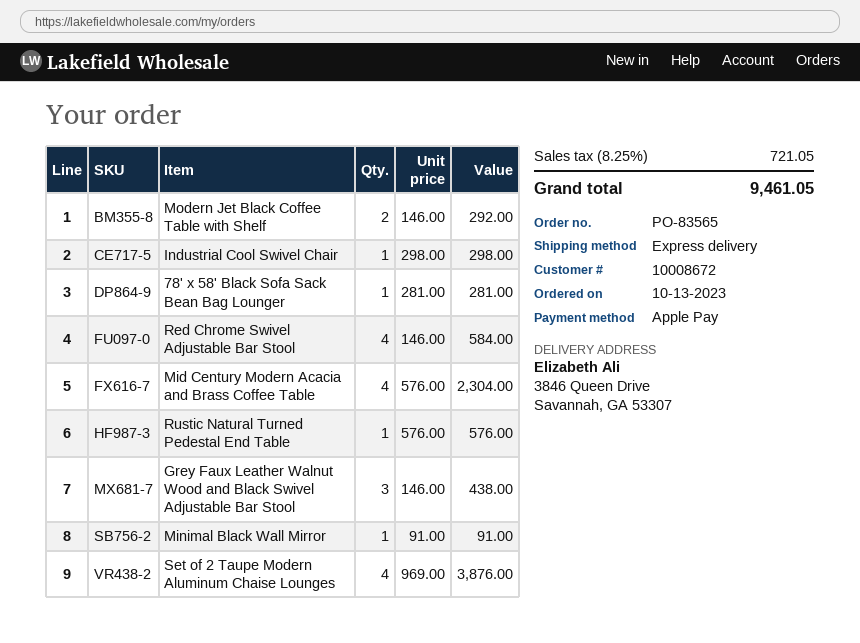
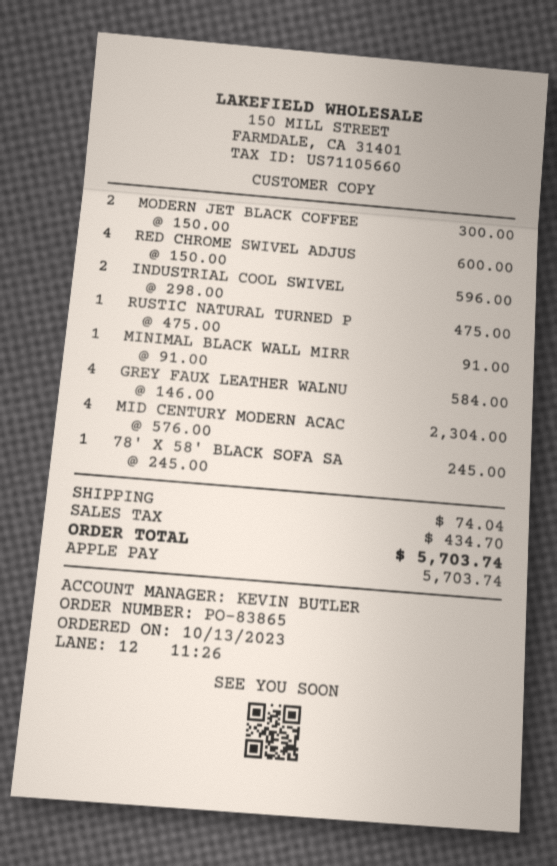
order number: PO-83565 -> PO-83865
Modern Jet Black Coffee Table with Shelf: 2 x 146.00 = 292.00 -> 2 x 150.00 = 300.00
Industrial Cool Swivel Chair: 1 x 298.00 = 298.00 -> 2 x 298.00 = 596.00
78' x 58' Black Sofa Sack Bean Bag Lounger: 1 x 281.00 = 281.00 -> 1 x 245.00 = 245.00
Red Chrome Swivel Adjustable Bar Stool: 4 x 146.00 = 584.00 -> 4 x 150.00 = 600.00
Rustic Natural Turned Pedestal End Table: 1 x 576.00 = 576.00 -> 1 x 475.00 = 475.00
Grey Faux Leather Walnut Wood and Black Swivel Adjustable Bar Stool: 3 x 146.00 = 438.00 -> 4 x 146.00 = 584.00
Set of 2 Taupe Modern Aluminum Chaise Lounges: 4 x 969.00 = 3876.00 -> none
shipping: none -> 74.04
tax: 721.05 -> 434.70
total: 9461.05 -> 5703.74

